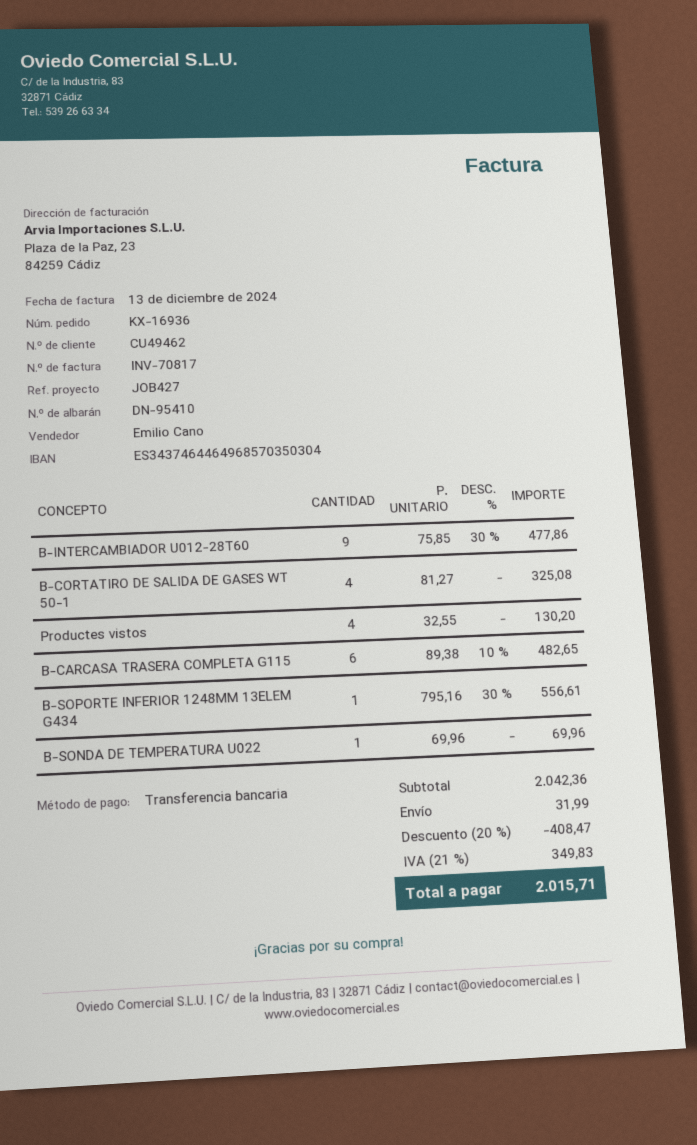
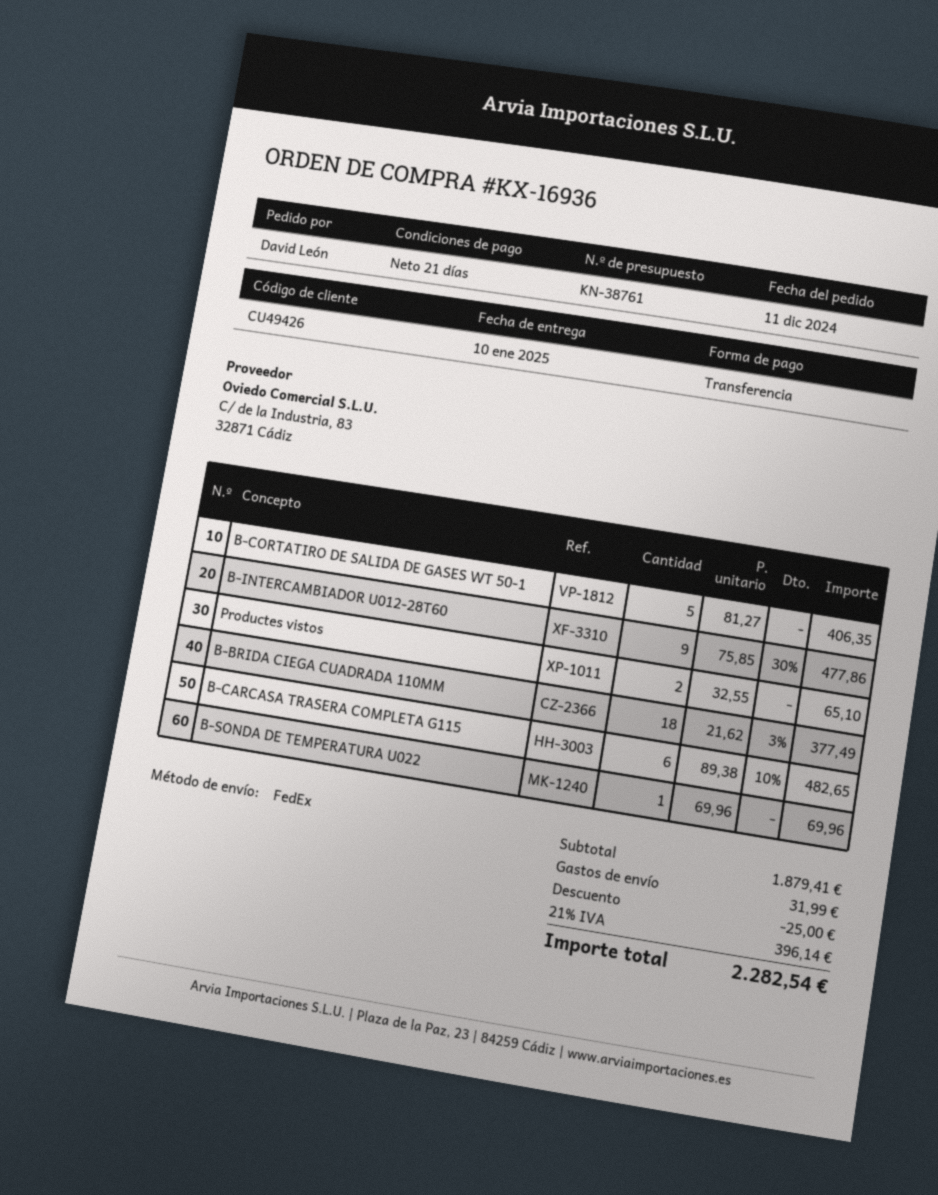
customer number: CU49462 -> CU49426
B-CORTATIRO DE SALIDA DE GASES WT 50-1: 4 x 81.27 = 325.08 -> 5 x 81.27 = 406.35
Productes vistos: 4 x 32.55 = 130.20 -> 2 x 32.55 = 65.10
B-SOPORTE INFERIOR 1248MM 13ELEM G434: 1 x 795.16 - 30% = 556.61 -> none
B-BRIDA CIEGA CUADRADA 110MM: none -> 18 x 21.62 - 3% = 377.49
subtotal: 2042.36 -> 1879.41
discount: 408.47 -> 25.00
tax: 21% = 349.83 -> 21% = 396.14
total: 2015.71 -> 2282.54

